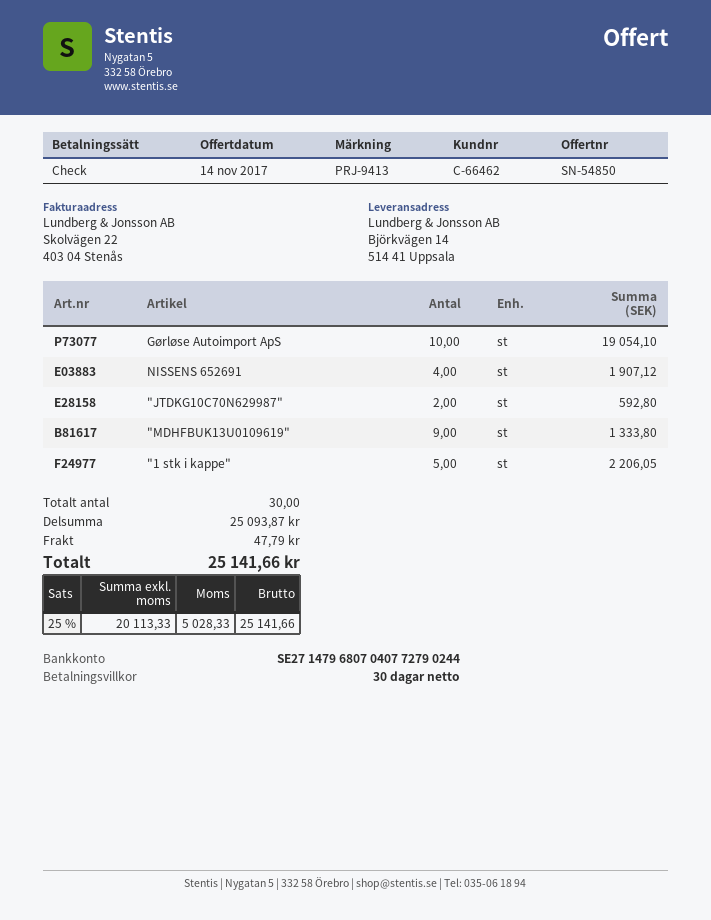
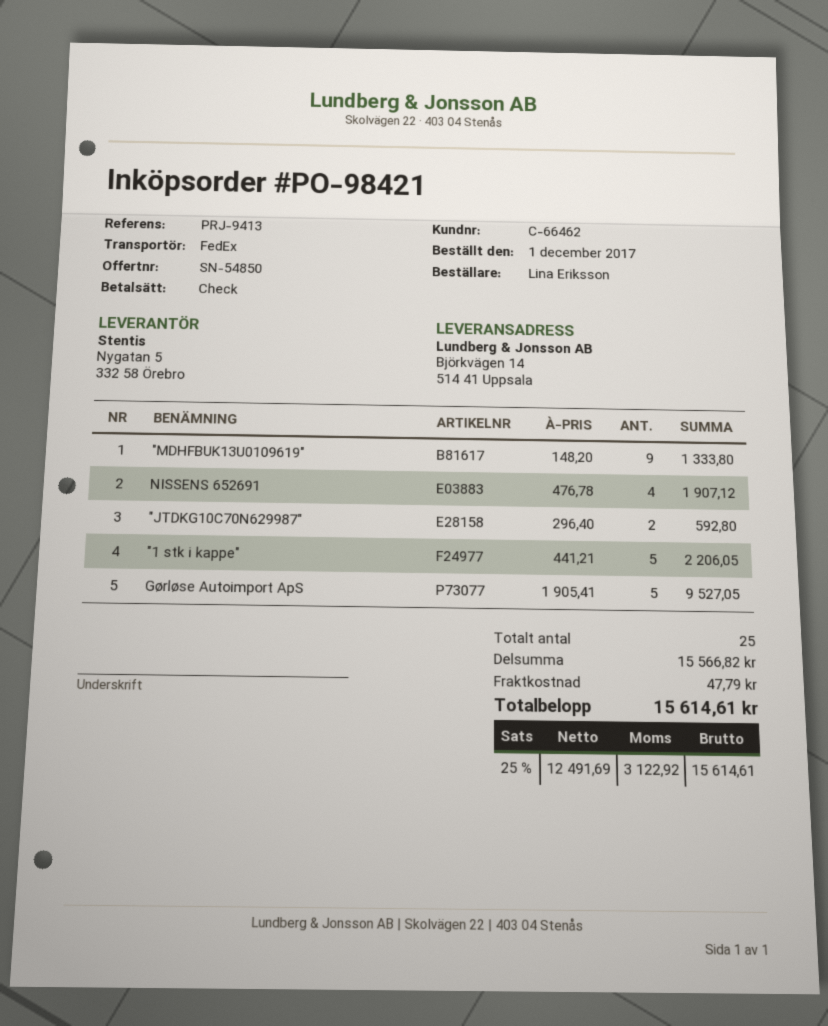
Gørløse Autoimport ApS: 10 for 19054.10 -> 5 for 9527.05
total quantity: 30 -> 25
subtotal: 25093.87 -> 15566.82
net: 20113.33 -> 12491.69
tax: 25% = 5028.33 -> 25% = 3122.92
total: 25141.66 -> 15614.61

